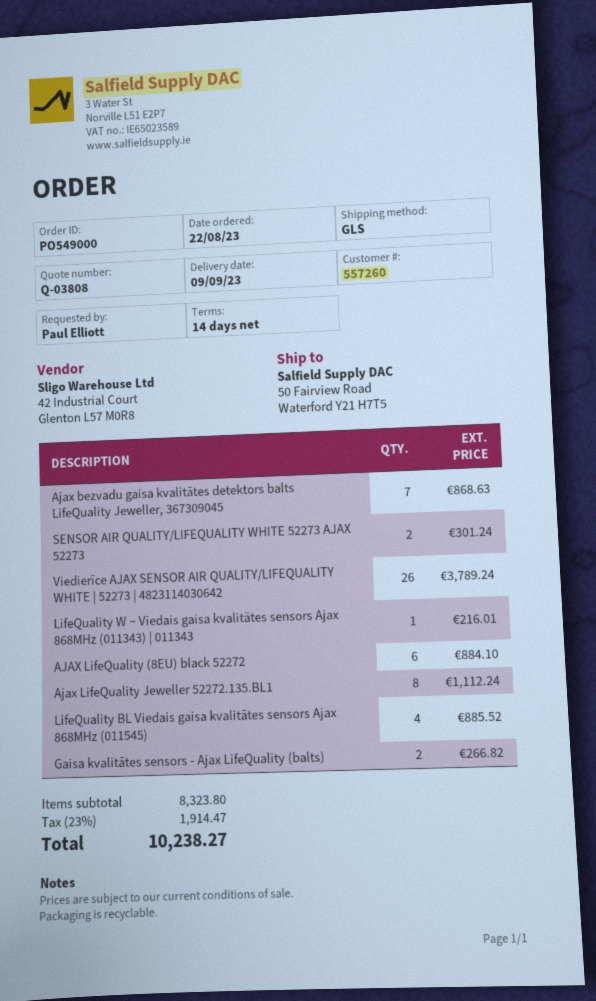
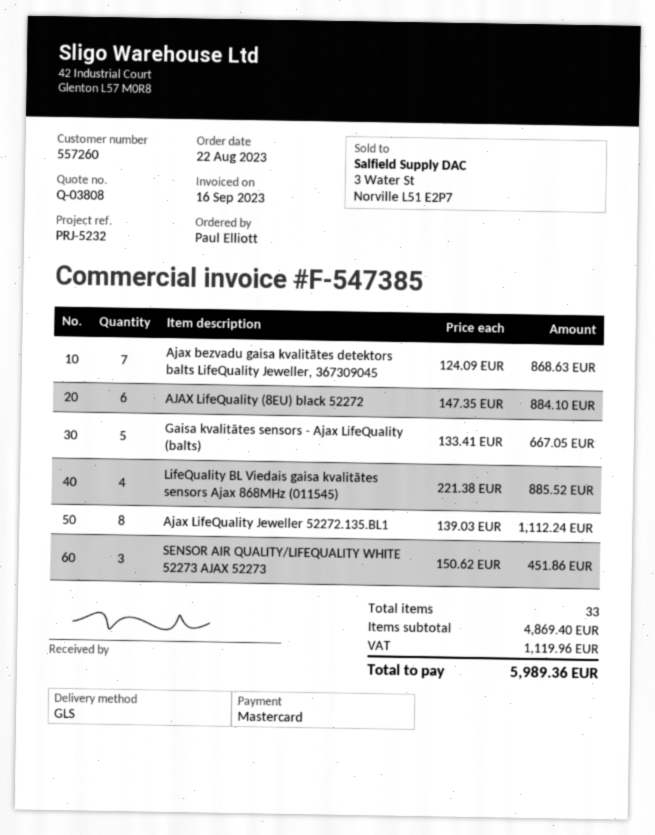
SENSOR AIR QUALITY/LIFEQUALITY WHITE 52273 AJAX 52273: 2 for 301.24 -> 3 for 451.86
Viedierīce AJAX SENSOR AIR QUALITY/LIFEQUALITY WHITE | 52273 | 4823114030642: 26 for 3789.24 -> none
LifeQuality W ~ Viedais gaisa kvalitātes sensors Ajax 868MHz (011343) | 011343: 1 for 216.01 -> none
Gaisa kvalitātes sensors - Ajax LifeQuality (balts): 2 for 266.82 -> 5 for 667.05
subtotal: 8323.80 -> 4869.40
tax: 1914.47 -> 1119.96
total: 10238.27 -> 5989.36

